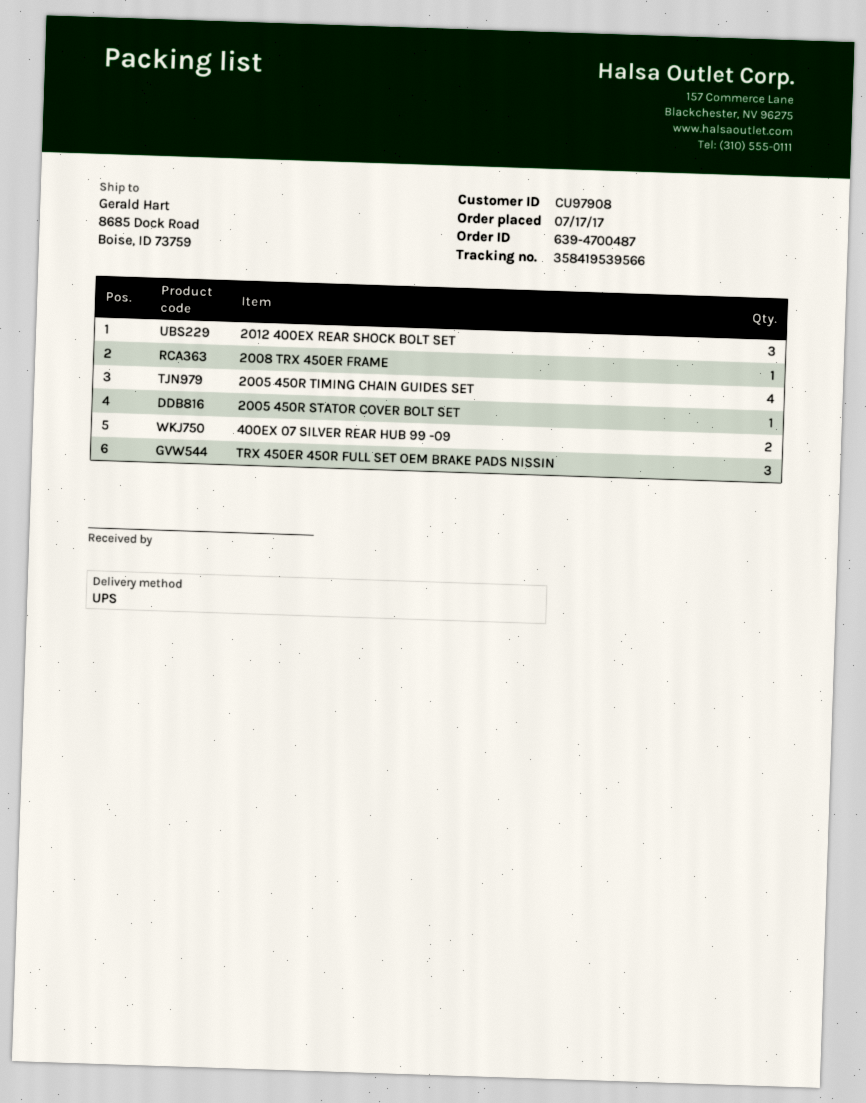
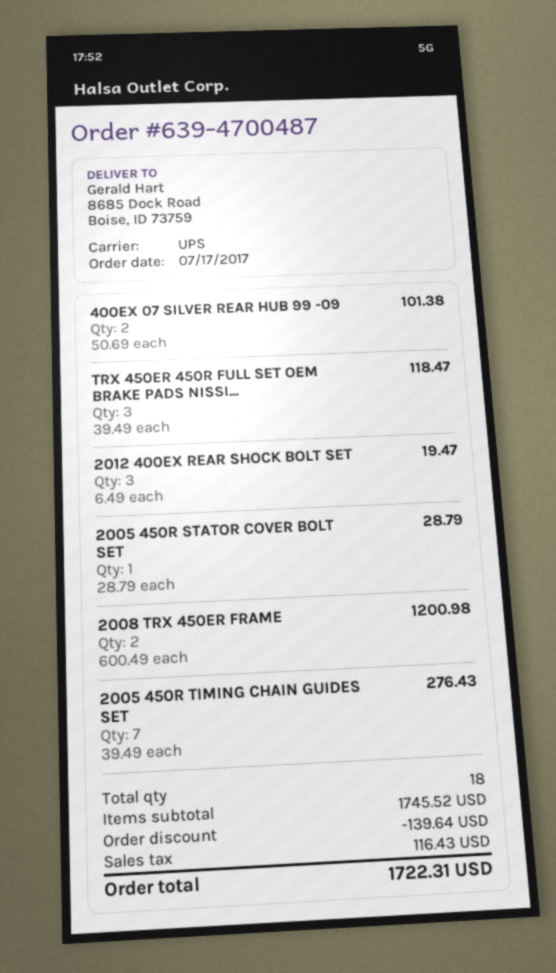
2008 TRX 450ER FRAME: 1 -> 2
2005 450R TIMING CHAIN GUIDES SET: 4 -> 7

